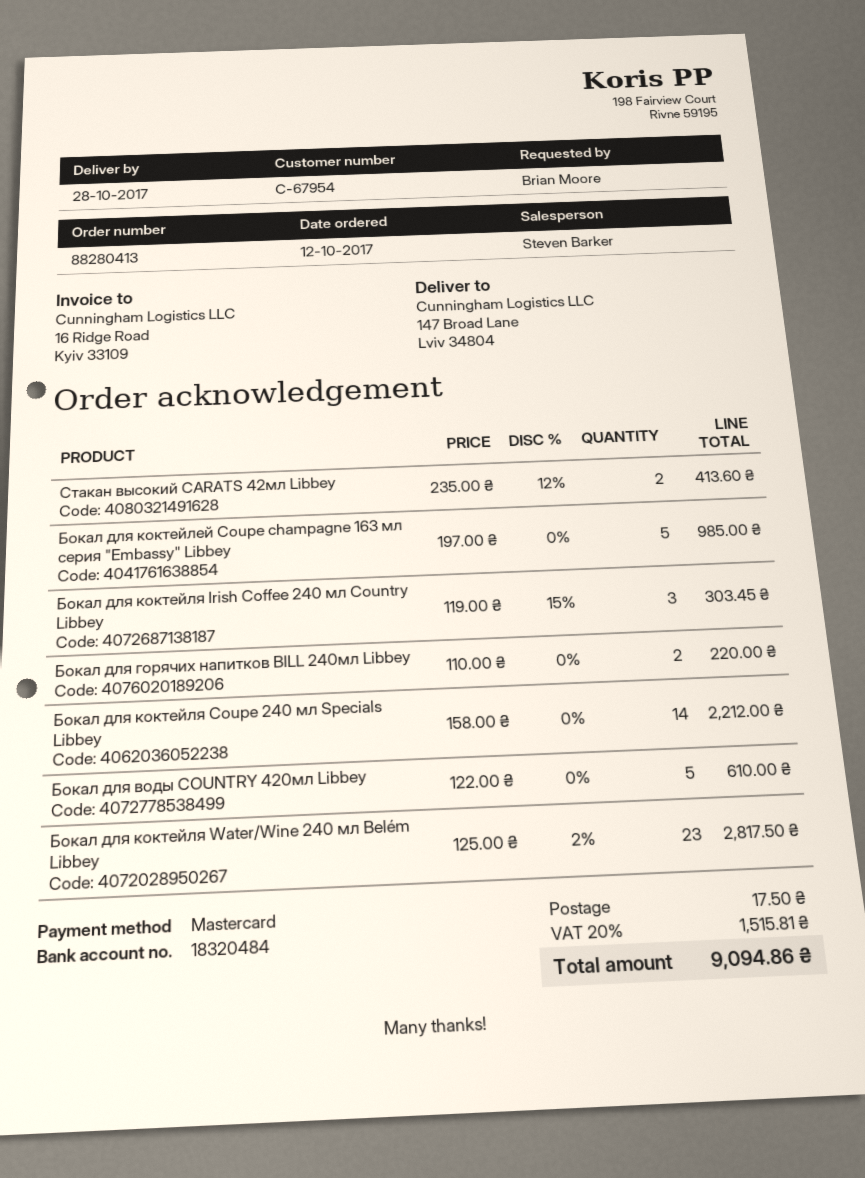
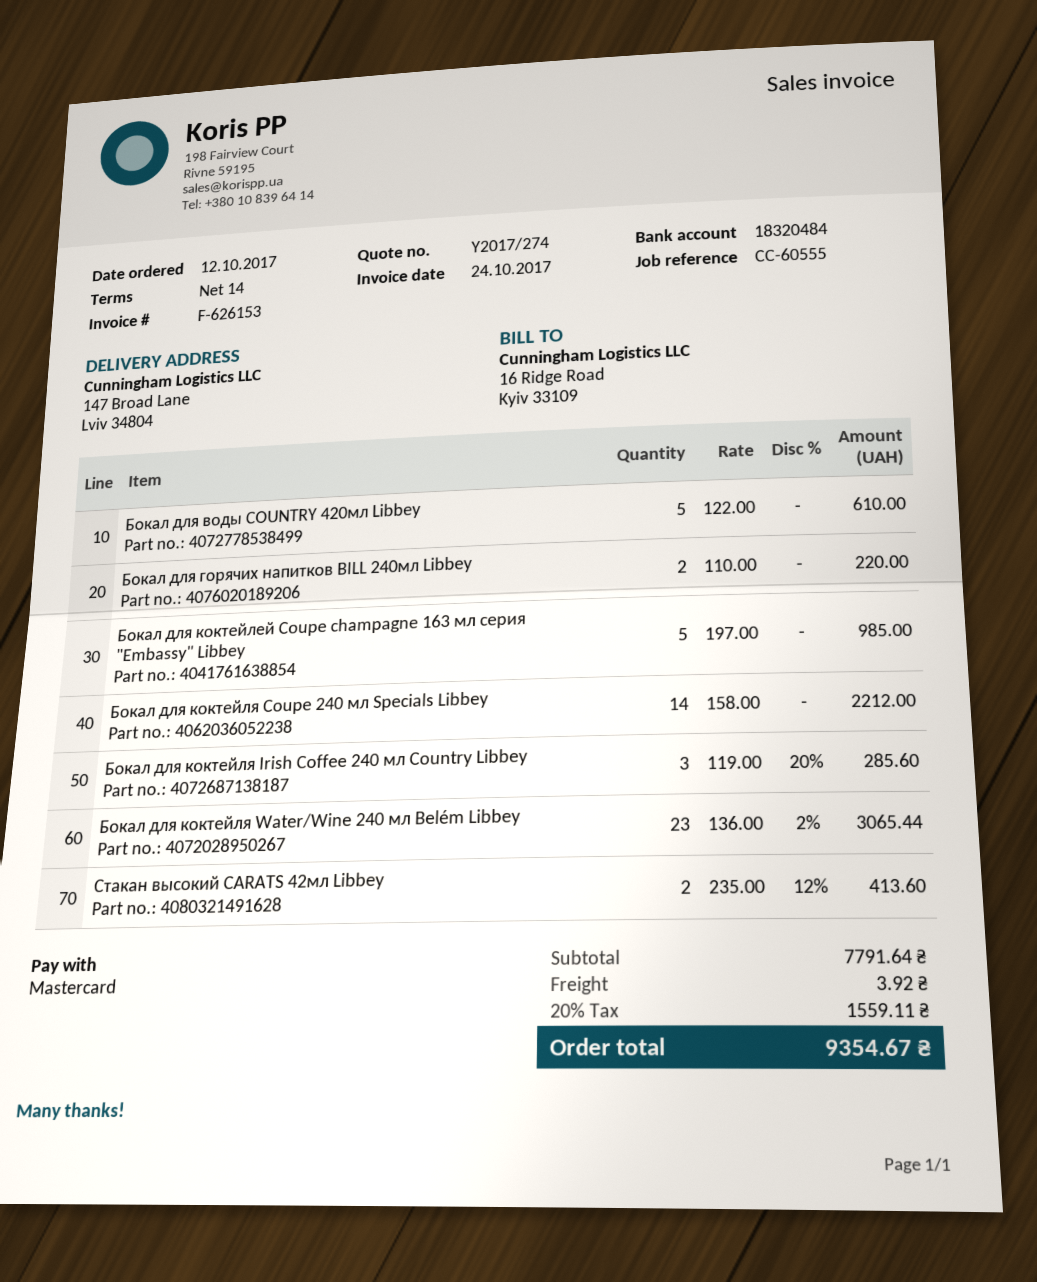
Бокал для коктейля Irish Coffee 240 мл Country Libbey: 3 x 119.00 - 15% = 303.45 -> 3 x 119.00 - 20% = 285.60
Бокал для коктейля Water/Wine 240 мл Belém Libbey: 23 x 125.00 - 2% = 2817.50 -> 23 x 136.00 - 2% = 3065.44
shipping: 17.50 -> 3.92
tax: 20% = 1515.81 -> 20% = 1559.11
total: 9094.86 -> 9354.67

